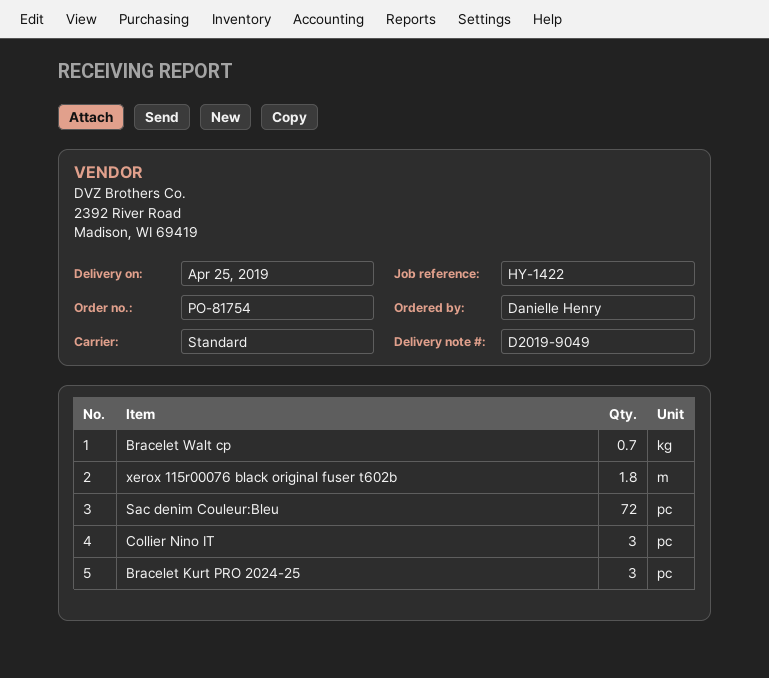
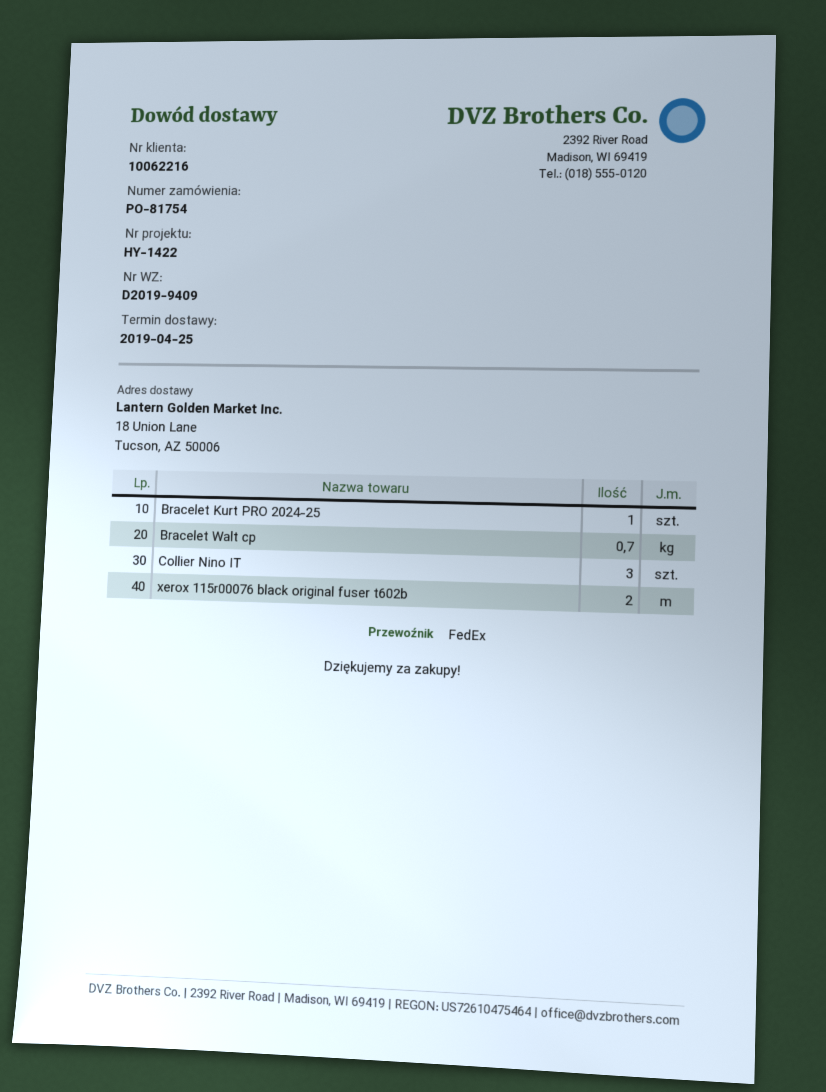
delivery note number: D2019-9049 -> D2019-9409
shipping method: standard -> FedEx
xerox 115r00076 black original fuser t602b: 1.8 -> 2
Sac denim Couleur:Bleu: 72 -> none
Bracelet Kurt PRO 2024-25: 3 -> 1

